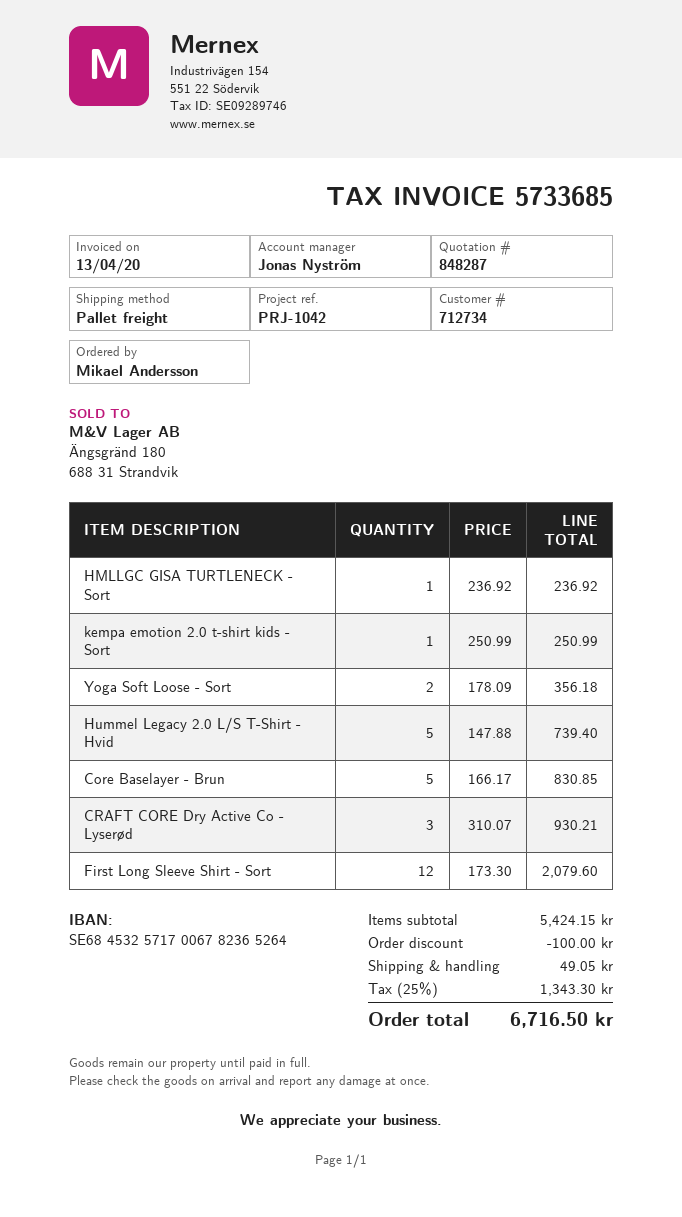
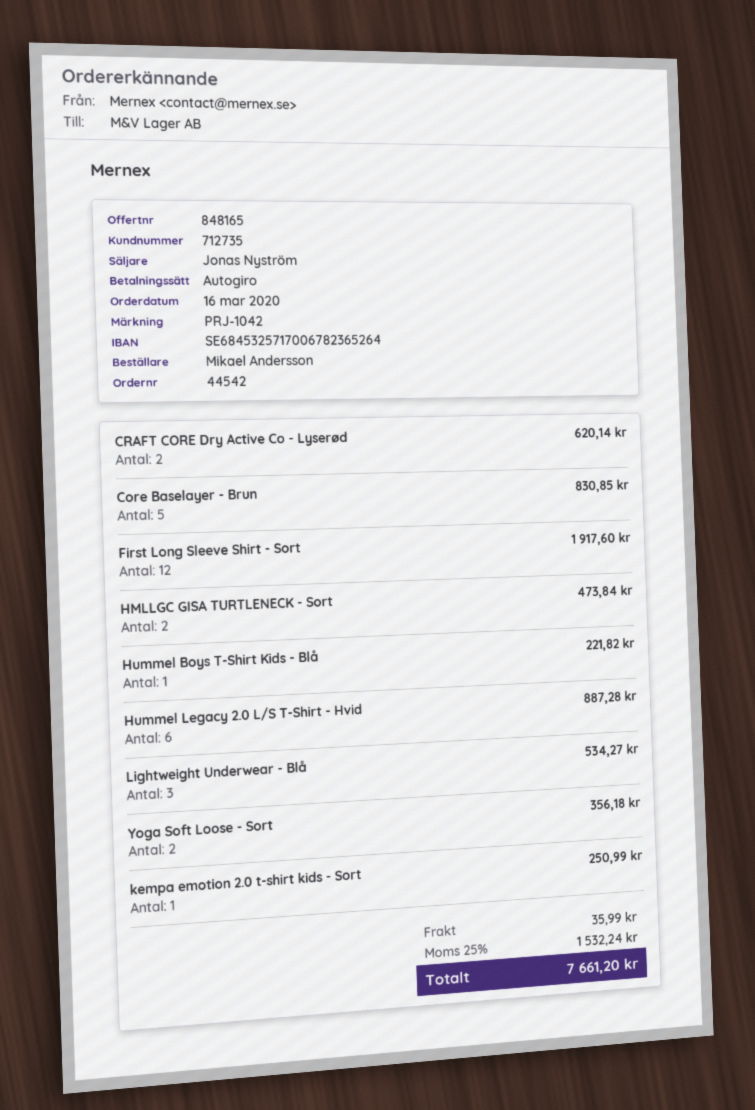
quote number: 848287 -> 848165
customer number: 712734 -> 712735
HMLLGC GISA TURTLENECK - Sort: 1 for 236.92 -> 2 for 473.84
Hummel Legacy 2.0 L/S T-Shirt - Hvid: 5 for 739.40 -> 6 for 887.28
CRAFT CORE Dry Active Co - Lyserød: 3 for 930.21 -> 2 for 620.14
First Long Sleeve Shirt - Sort: 12 for 2079.60 -> 12 for 1917.60
Hummel Boys T-Shirt Kids - Blå: none -> 1 for 221.82
Lightweight Underwear - Blå: none -> 3 for 534.27
discount: 100.00 -> none
shipping: 49.05 -> 35.99
tax: 25% = 1343.30 -> 25% = 1532.24
total: 6716.50 -> 7661.20

